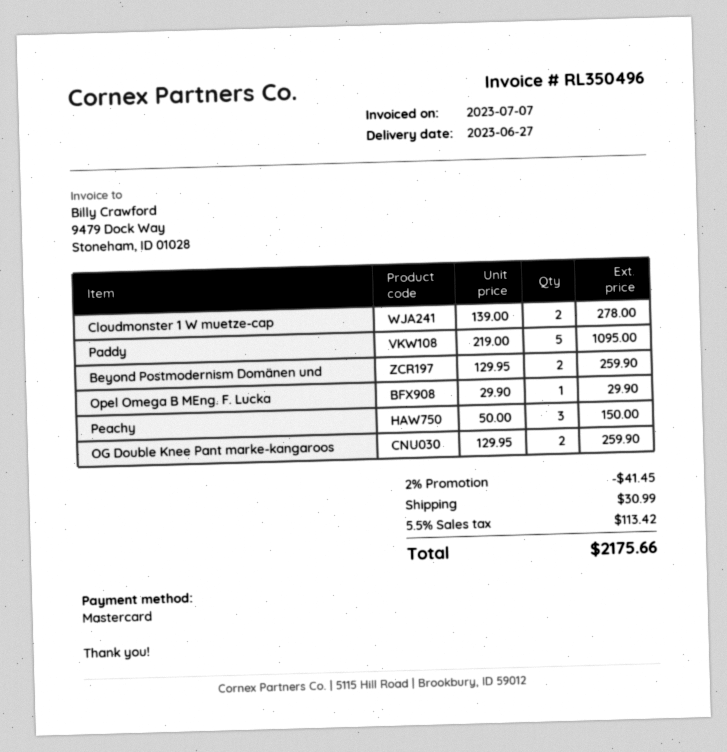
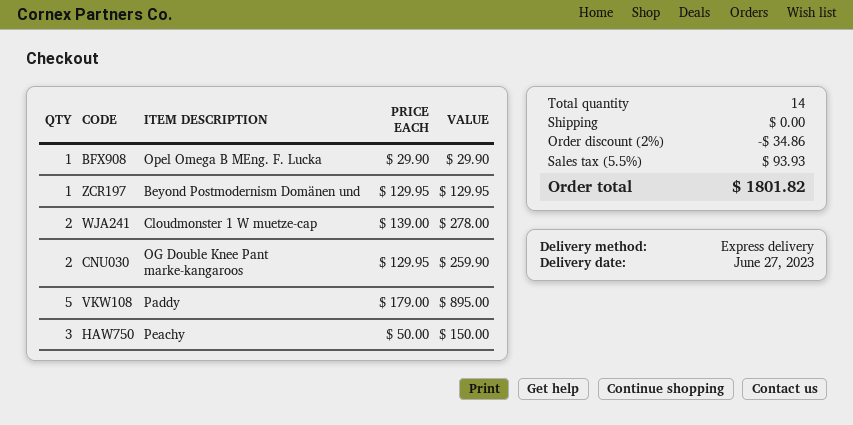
Paddy: 5 x 219.00 = 1095.00 -> 5 x 179.00 = 895.00
Beyond Postmodernism Domänen und: 2 x 129.95 = 259.90 -> 1 x 129.95 = 129.95
discount: 2% = 41.45 -> 2% = 34.86
shipping: 30.99 -> 0.00
tax: 5.5% = 113.42 -> 5.5% = 93.93
total: 2175.66 -> 1801.82

